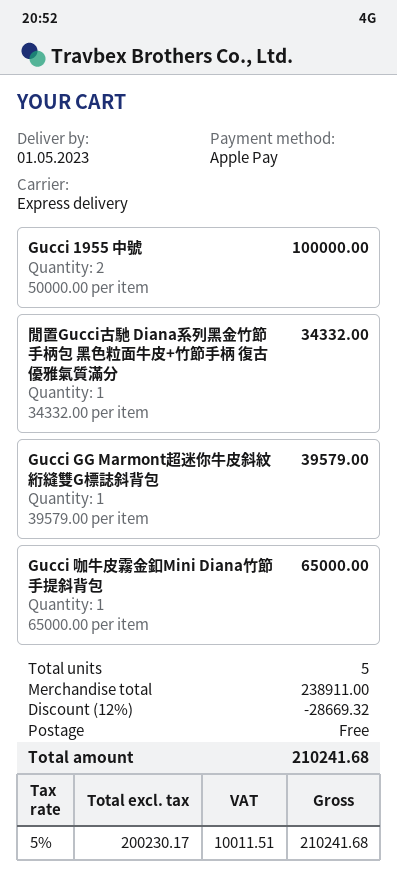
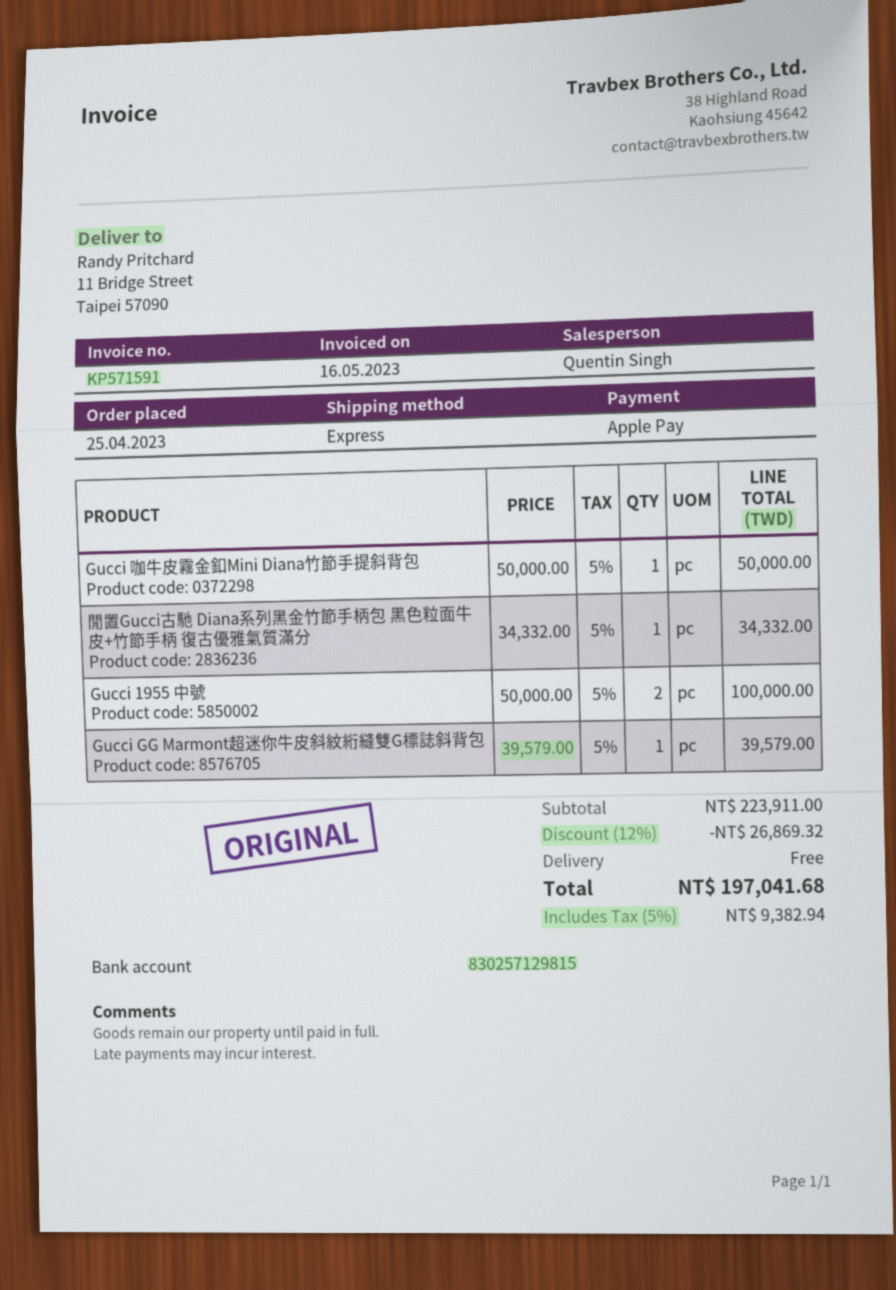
Gucci 咖牛皮霧金釦Mini Diana竹節手提斜背包: 1 x 65000.00 = 65000.00 -> 1 x 50000.00 = 50000.00
subtotal: 238911.00 -> 223911.00
discount: 12% = 28669.32 -> 12% = 26869.32
tax: 5% = 10011.51 -> 5% = 9382.94
total: 210241.68 -> 197041.68

